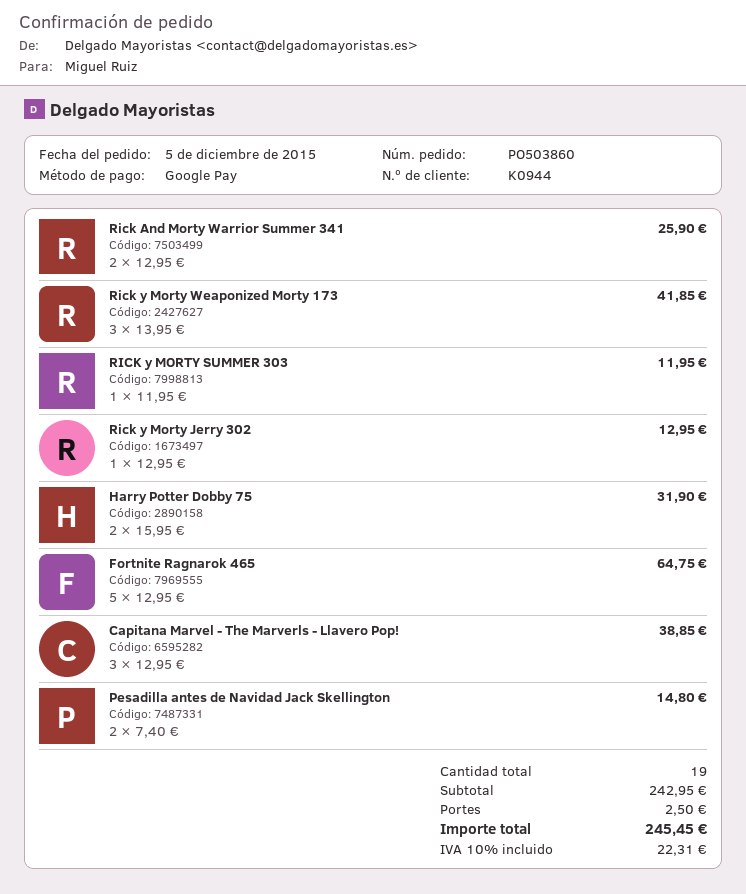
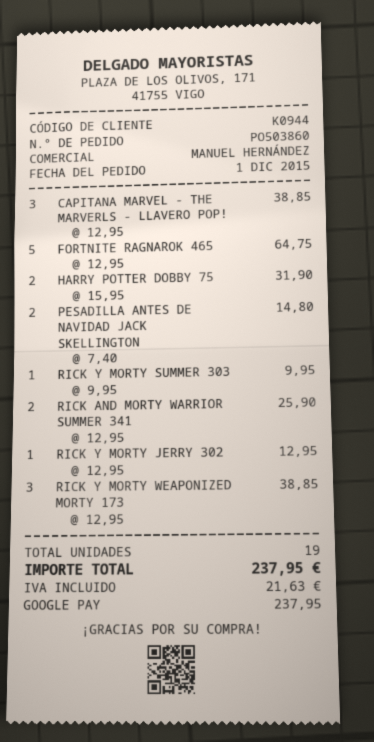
order date: 2015-12-05 -> 2015-12-01
Rick y Morty Weaponized Morty 173: 3 x 13.95 = 41.85 -> 3 x 12.95 = 38.85
RICK y MORTY SUMMER 303: 1 x 11.95 = 11.95 -> 1 x 9.95 = 9.95
shipping: 2.50 -> none
tax: 22.31 -> 21.63
total: 245.45 -> 237.95

